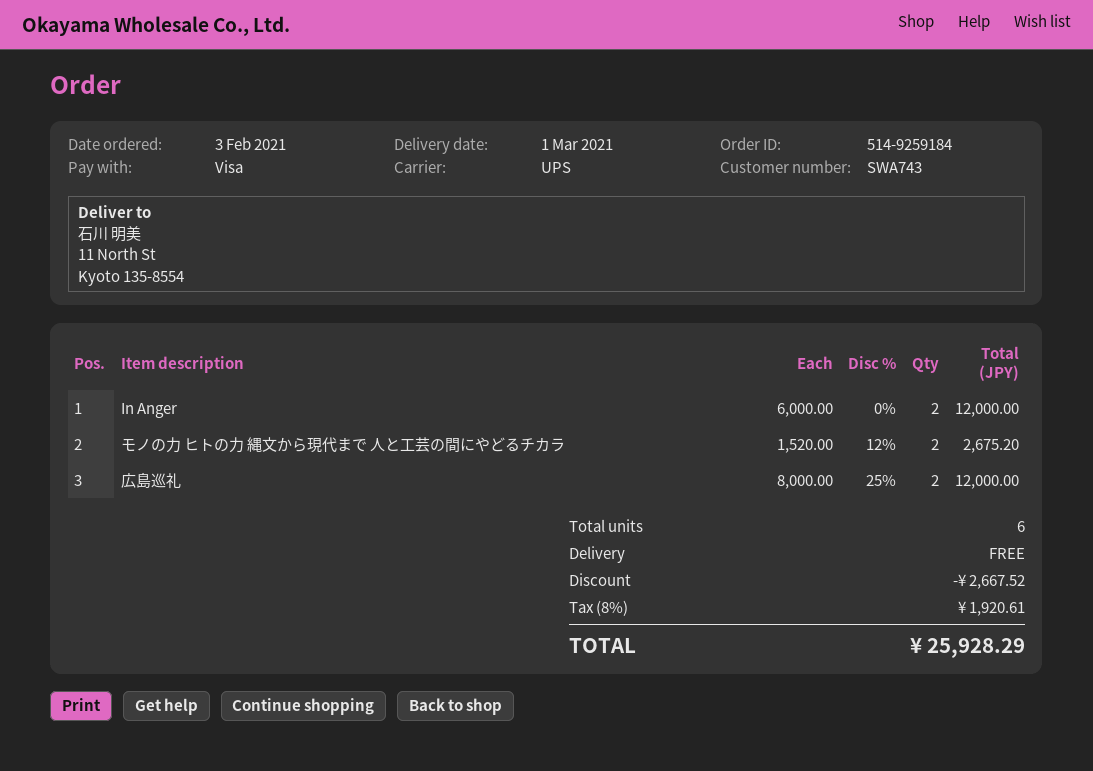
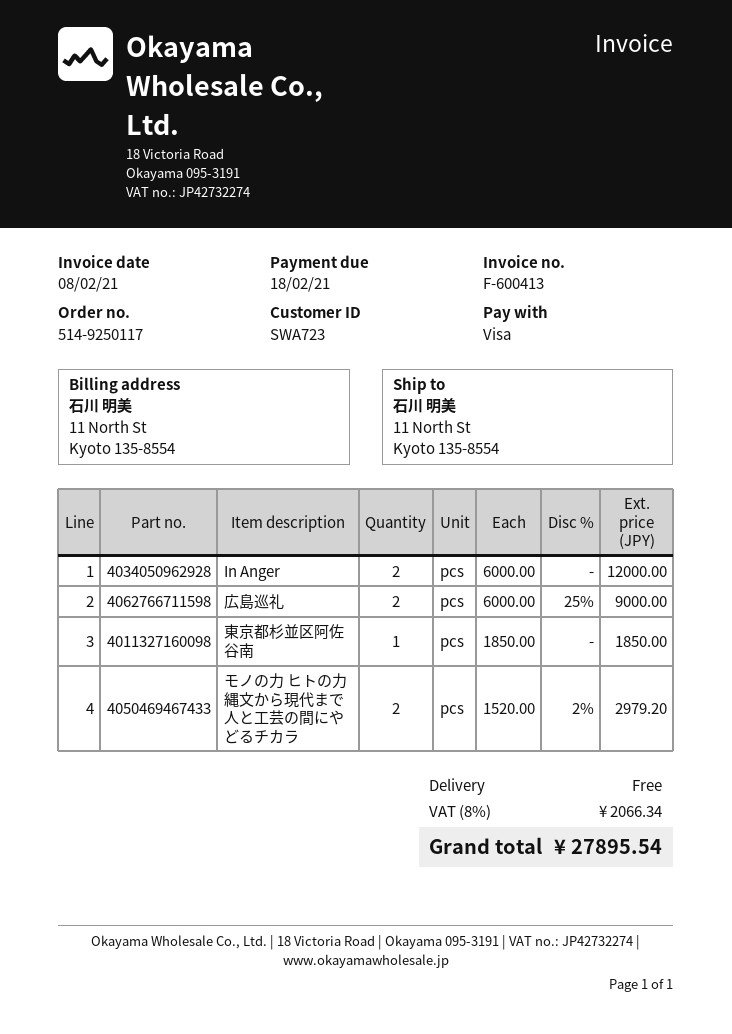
order number: 514-9259184 -> 514-9250117
customer number: SWA743 -> SWA723
モノの力 ヒトの力 縄文から現代まで 人と工芸の間にやどるチカラ: 2 x 1520.00 - 12% = 2675.20 -> 2 x 1520.00 - 2% = 2979.20
広島巡礼: 2 x 8000.00 - 25% = 12000.00 -> 2 x 6000.00 - 25% = 9000.00
東京都杉並区阿佐谷南: none -> 1 x 1850.00 = 1850.00
discount: 2667.52 -> none
tax: 8% = 1920.61 -> 8% = 2066.34
total: 25928.29 -> 27895.54

